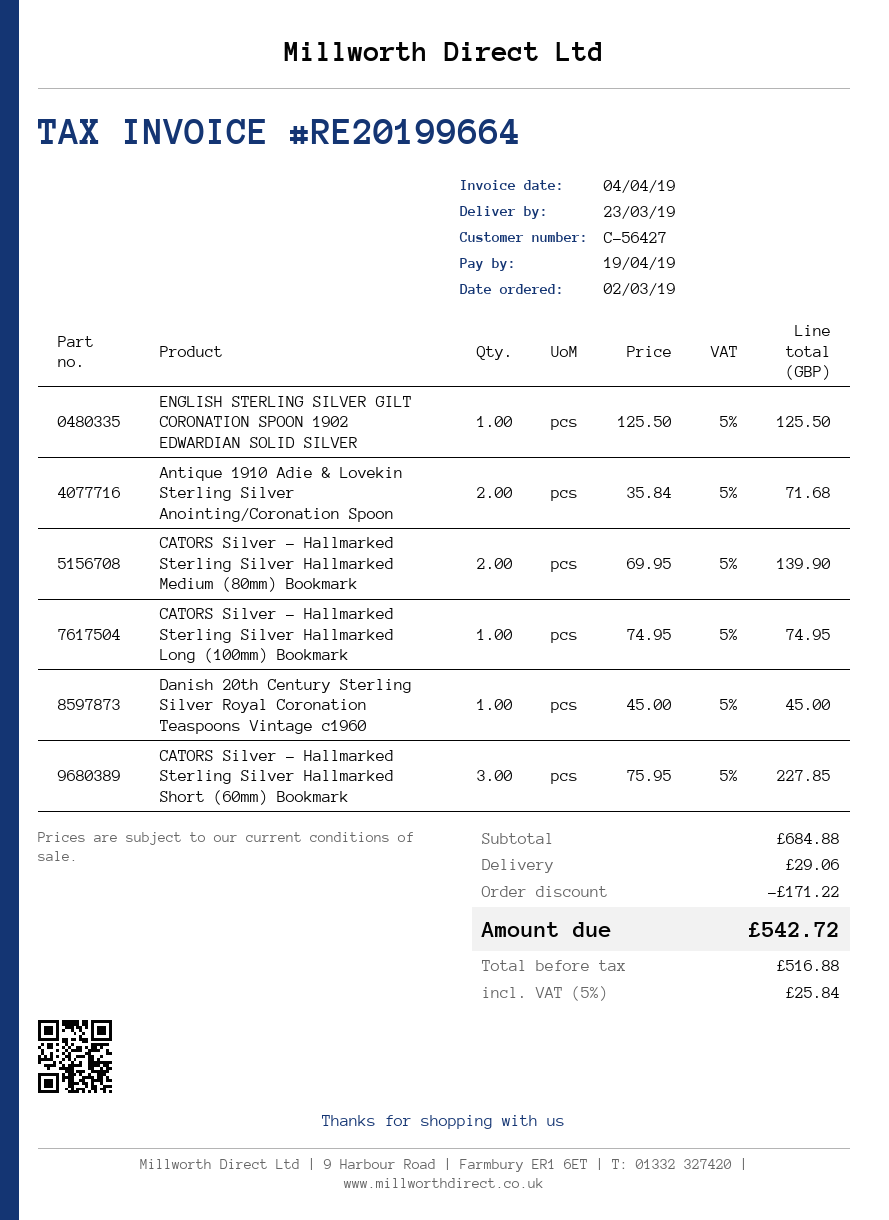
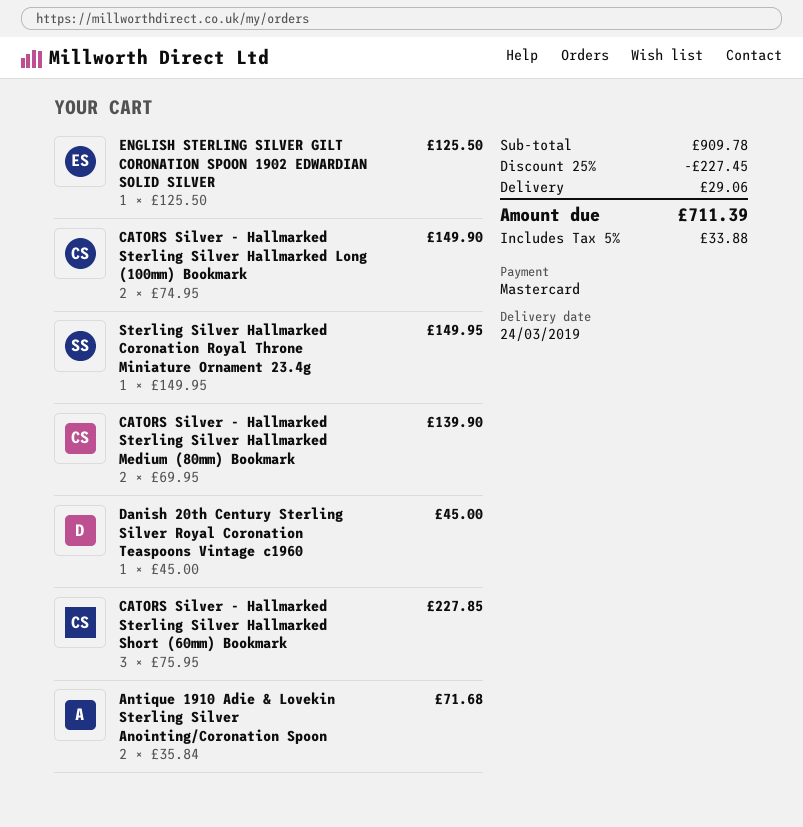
delivery date: 2019-03-23 -> 2019-03-24
CATORS Silver - Hallmarked Sterling Silver Hallmarked Long (100mm) Bookmark: 1 x 74.95 = 74.95 -> 2 x 74.95 = 149.90
Sterling Silver Hallmarked Coronation Royal Throne Miniature Ornament 23.4g: none -> 1 x 149.95 = 149.95
subtotal: 684.88 -> 909.78
discount: 171.22 -> 227.45
tax: 5% = 25.84 -> 5% = 33.88
total: 542.72 -> 711.39

